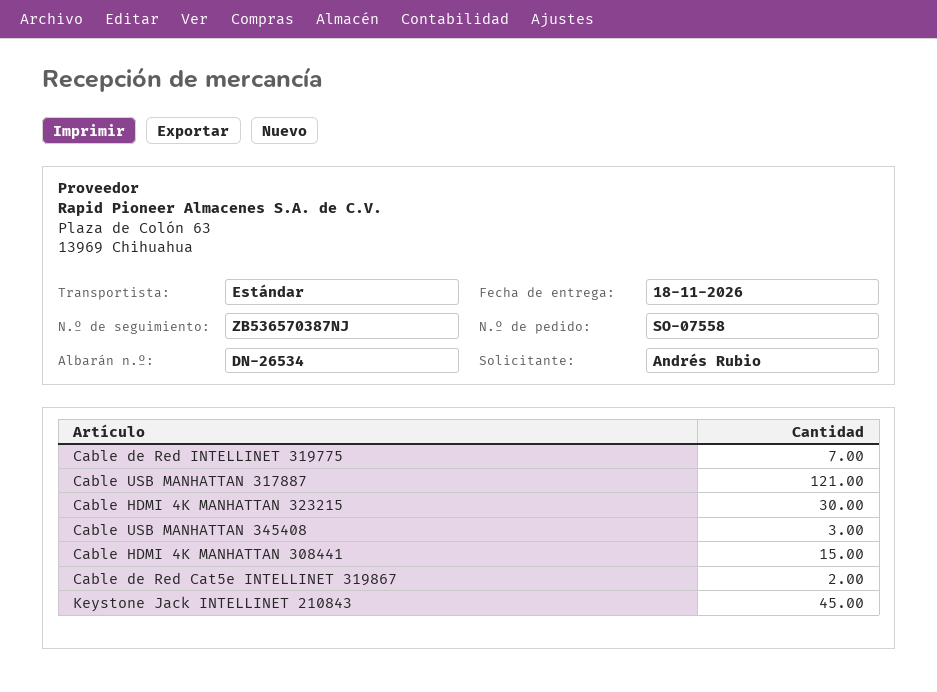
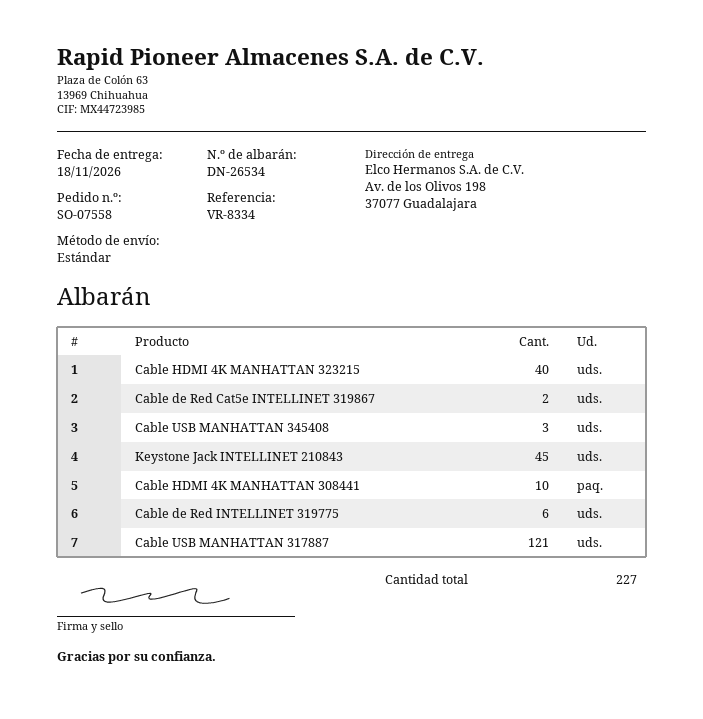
Cable de Red INTELLINET 319775: 7 -> 6
Cable HDMI 4K MANHATTAN 323215: 30 -> 40
Cable HDMI 4K MANHATTAN 308441: 15 -> 10

